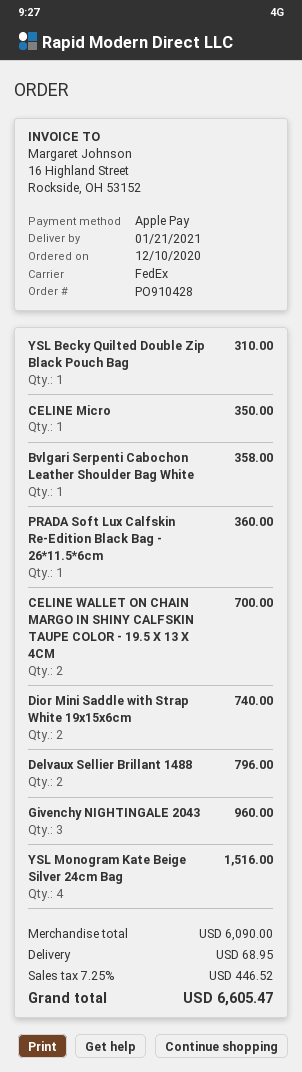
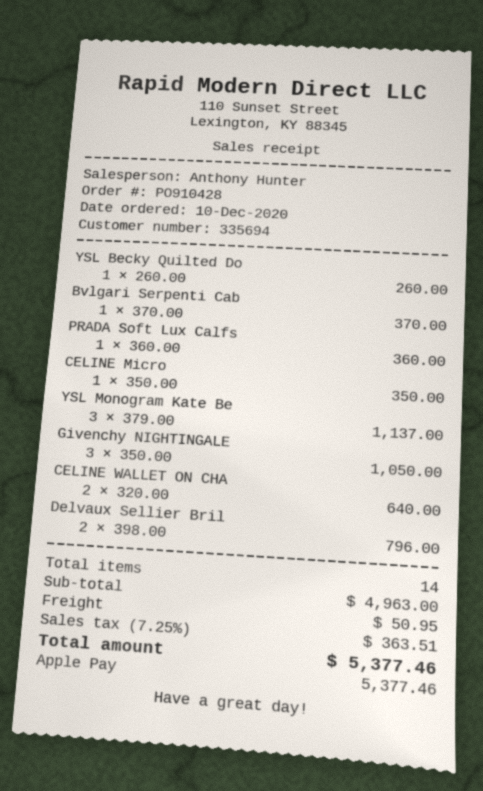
YSL Becky Quilted Double Zip Black Pouch Bag: 1 for 310.00 -> 1 for 260.00
Bvlgari Serpenti Cabochon Leather Shoulder Bag White: 1 for 358.00 -> 1 for 370.00
CELINE WALLET ON CHAIN MARGO IN SHINY CALFSKIN TAUPE COLOR - 19.5 X 13 X 4CM: 2 for 700.00 -> 2 for 640.00
Dior Mini Saddle with Strap White 19x15x6cm: 2 for 740.00 -> none
Givenchy NIGHTINGALE 2043: 3 for 960.00 -> 3 for 1050.00
YSL Monogram Kate Beige Silver 24cm Bag: 4 for 1516.00 -> 3 for 1137.00
subtotal: 6090.00 -> 4963.00
shipping: 68.95 -> 50.95
tax: 7.25% = 446.52 -> 7.25% = 363.51
total: 6605.47 -> 5377.46

